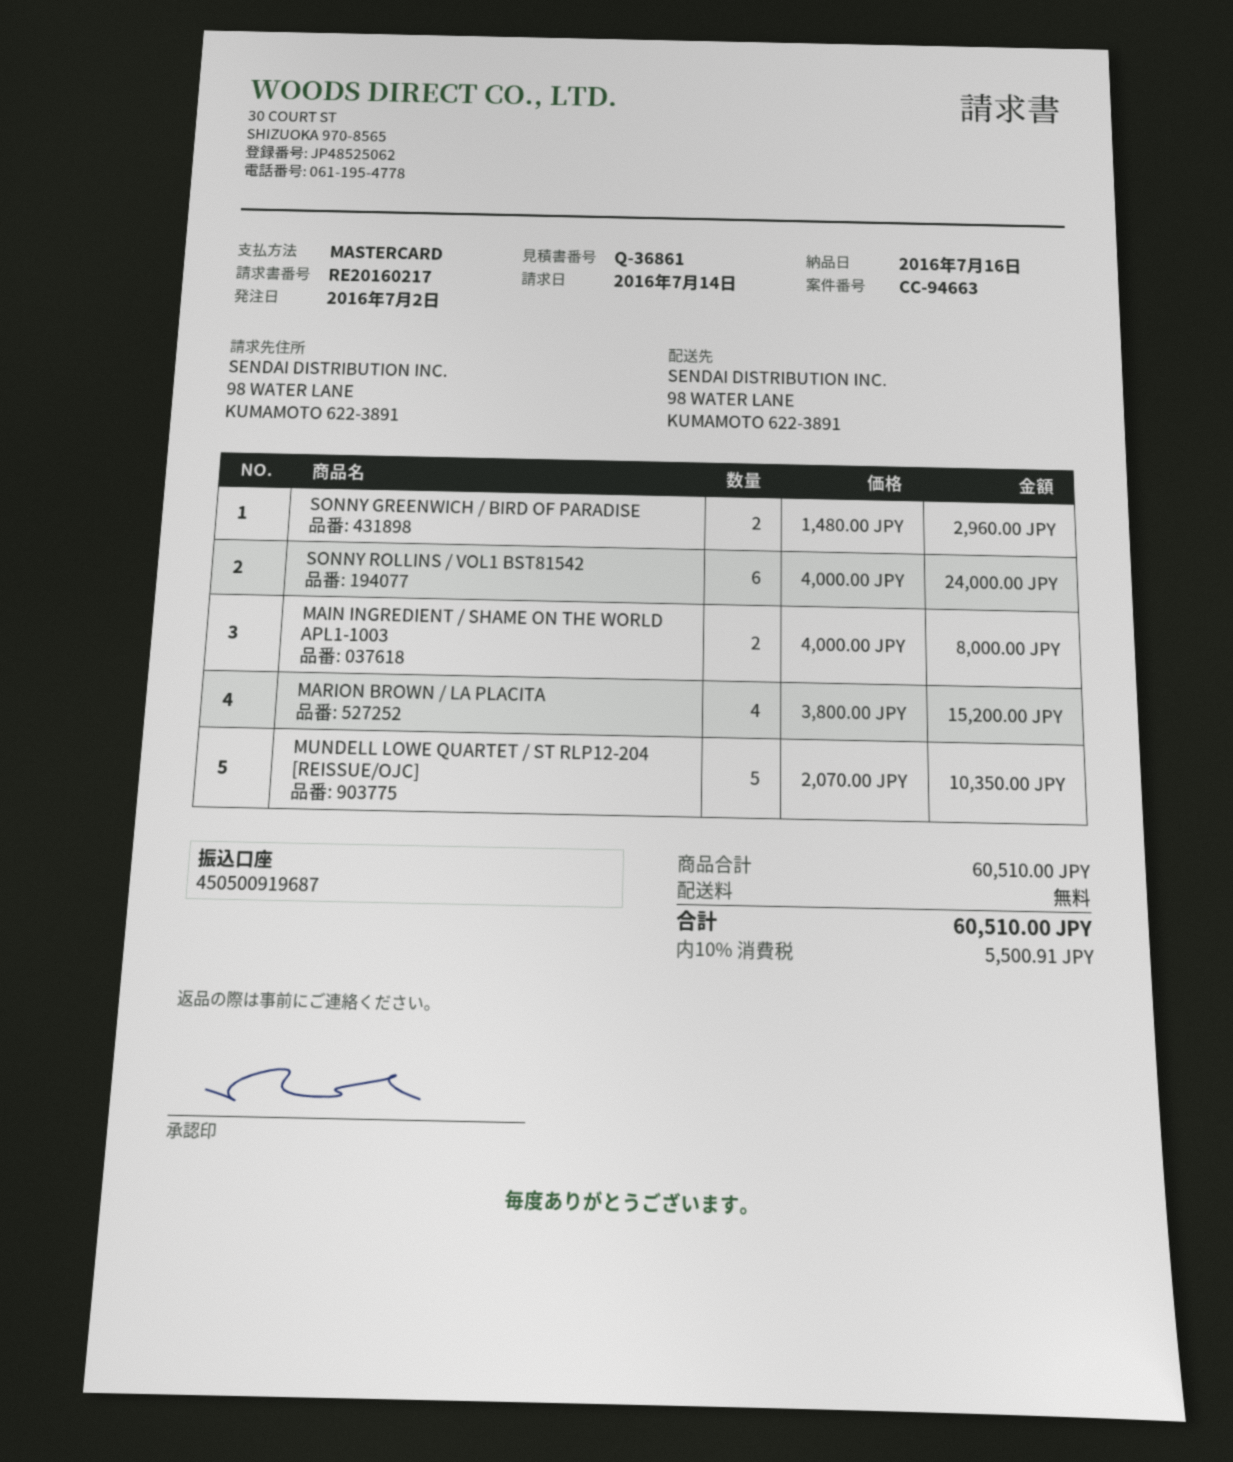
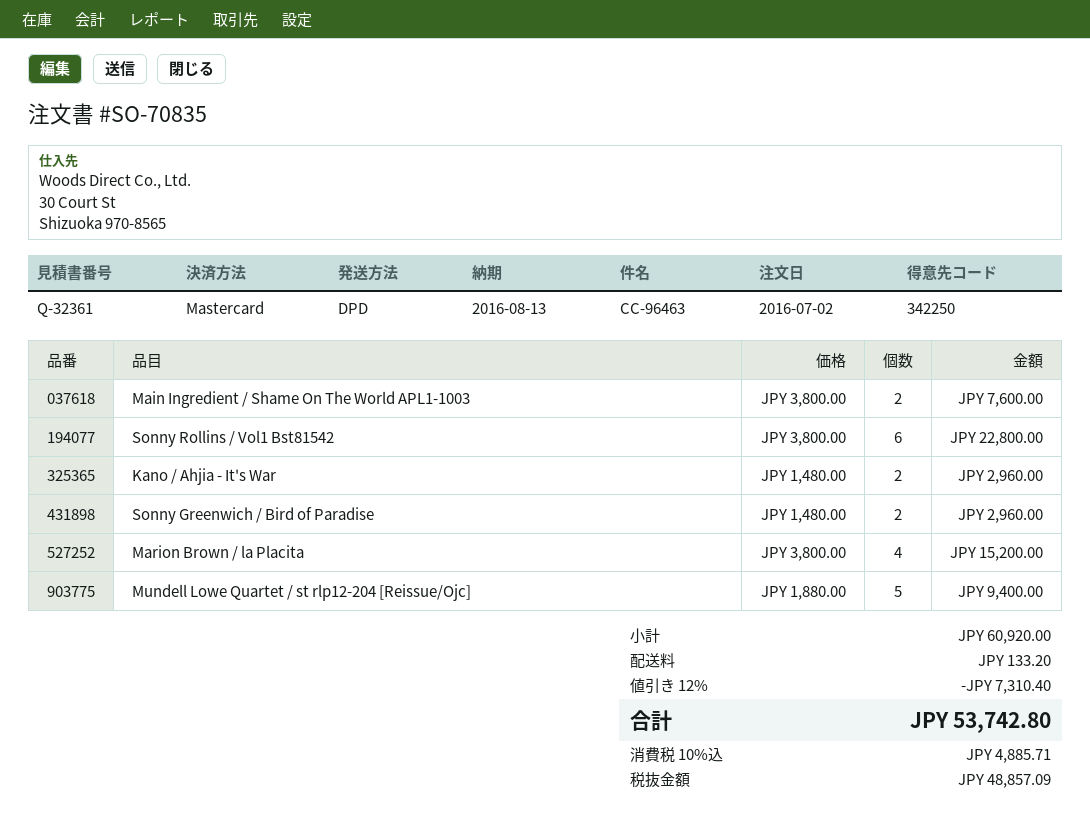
quote number: Q-36861 -> Q-32361
delivery date: 2016-07-16 -> 2016-08-13
reference: CC-94663 -> CC-96463
SONNY ROLLINS / VOL1 BST81542: 6 x 4000.00 = 24000.00 -> 6 x 3800.00 = 22800.00
MAIN INGREDIENT / SHAME ON THE WORLD APL1-1003: 2 x 4000.00 = 8000.00 -> 2 x 3800.00 = 7600.00
MUNDELL LOWE QUARTET / ST RLP12-204 [REISSUE/OJC]: 5 x 2070.00 = 10350.00 -> 5 x 1880.00 = 9400.00
Kano / Ahjia - It's War: none -> 2 x 1480.00 = 2960.00
subtotal: 60510.00 -> 60920.00
discount: none -> 12% = 7310.40
shipping: 0.00 -> 133.20
tax: 10% = 5500.91 -> 10% = 4885.71
total: 60510.00 -> 53742.80

